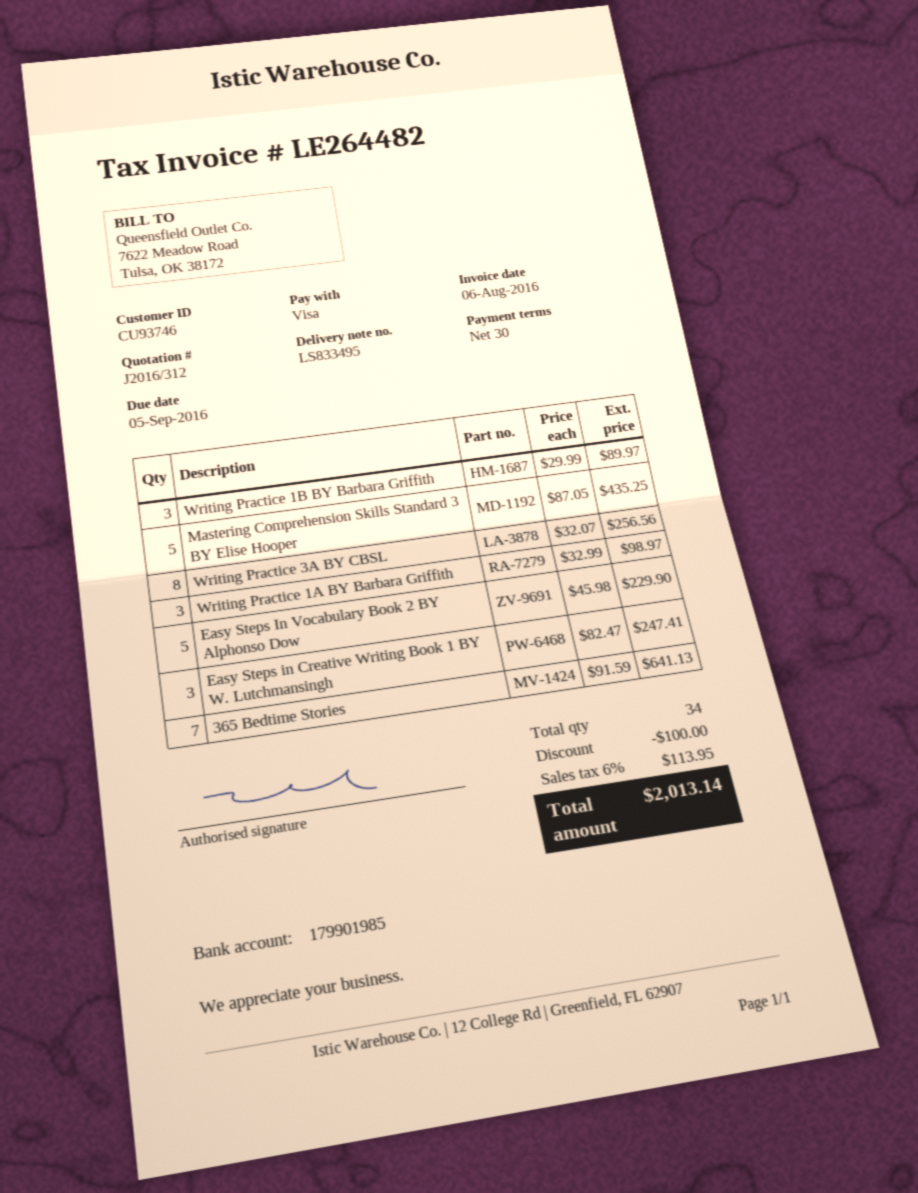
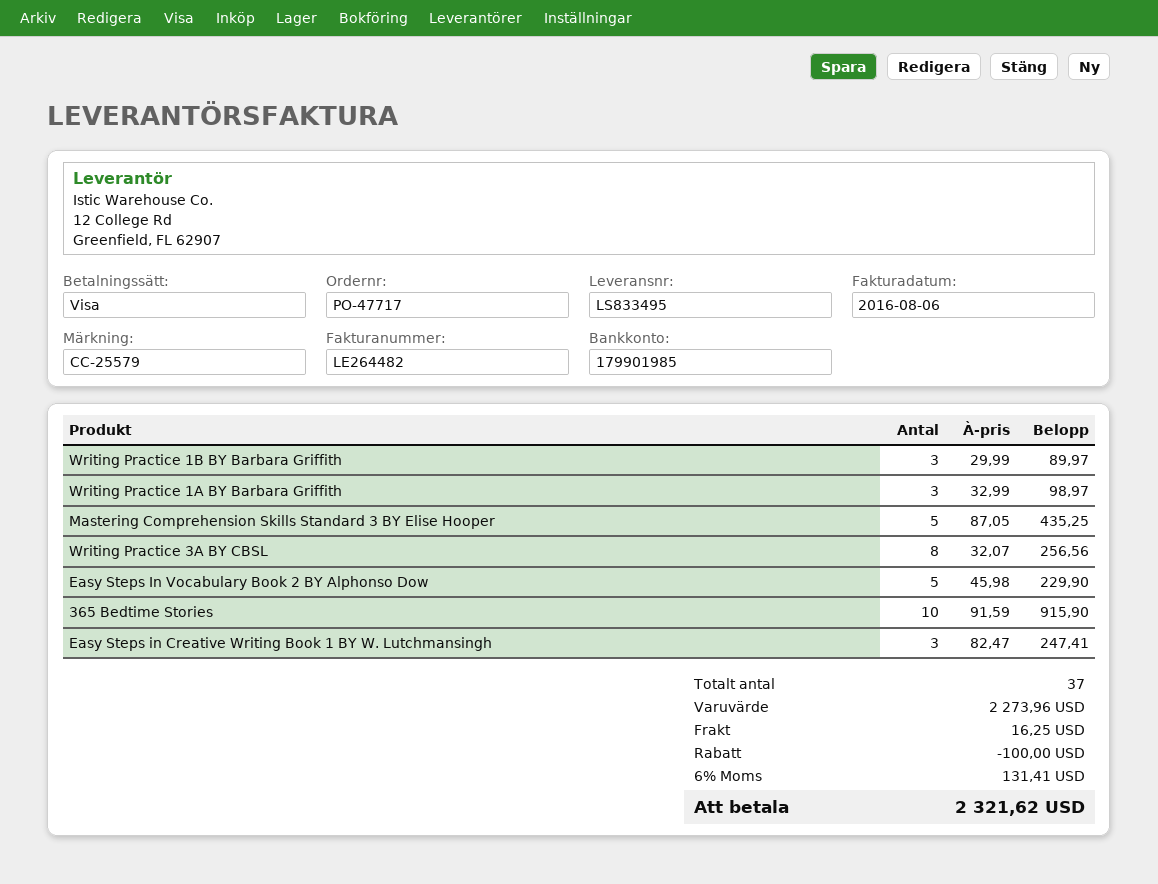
365 Bedtime Stories: 7 x 91.59 = 641.13 -> 10 x 91.59 = 915.90
total quantity: 34 -> 37
shipping: none -> 16.25
tax: 6% = 113.95 -> 6% = 131.41
total: 2013.14 -> 2321.62

